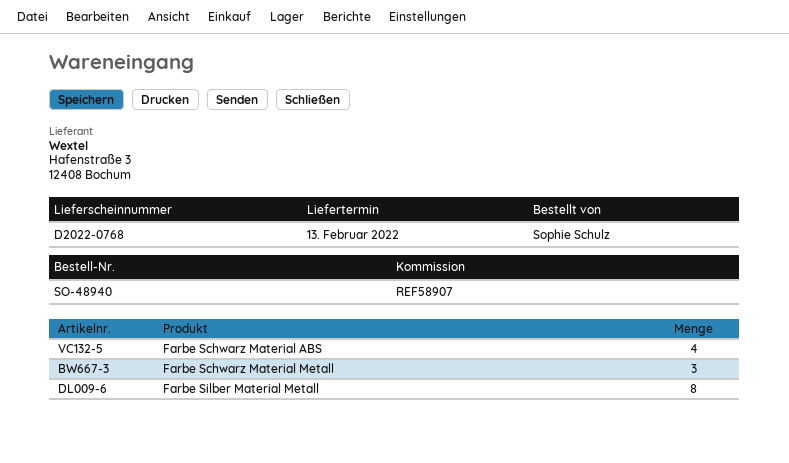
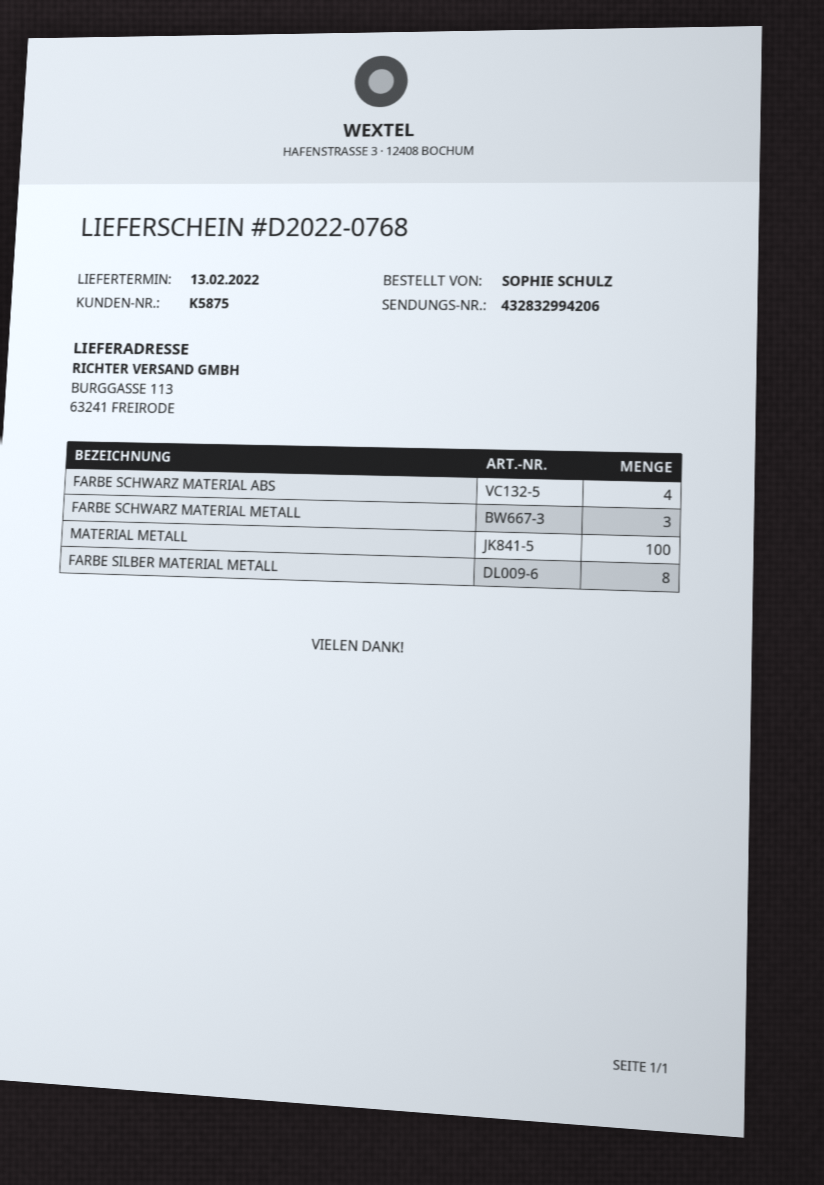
MATERIAL METALL: none -> 100

